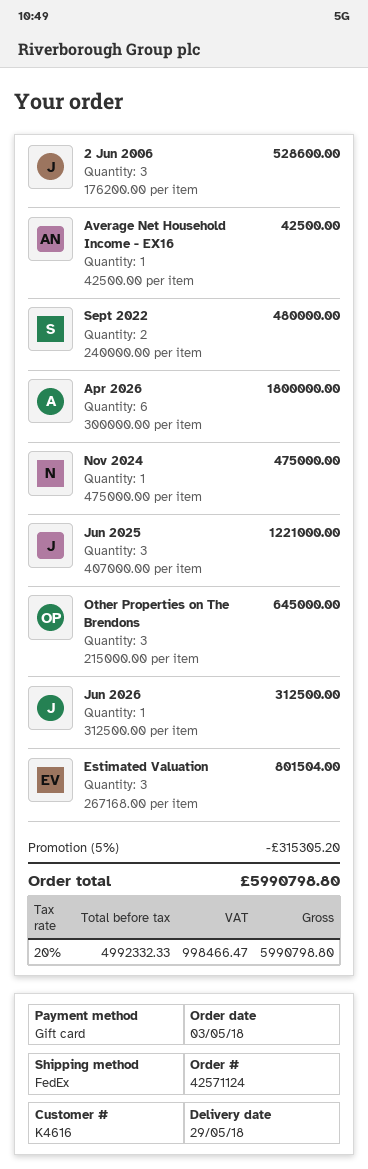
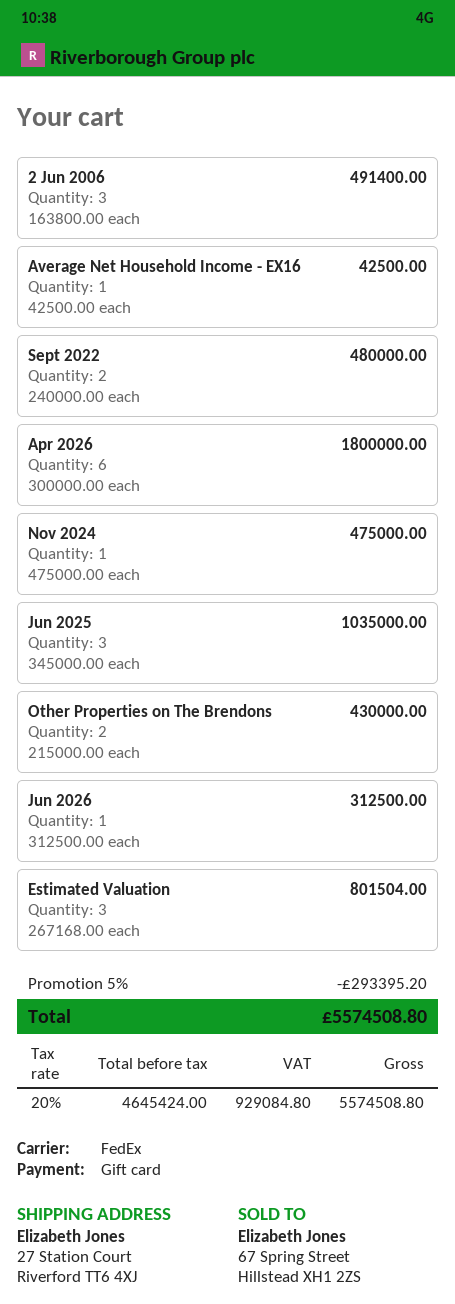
2 Jun 2006: 3 x 176200.00 = 528600.00 -> 3 x 163800.00 = 491400.00
Jun 2025: 3 x 407000.00 = 1221000.00 -> 3 x 345000.00 = 1035000.00
Other Properties on The Brendons: 3 x 215000.00 = 645000.00 -> 2 x 215000.00 = 430000.00
discount: 5% = 315305.20 -> 5% = 293395.20
net: 4992332.33 -> 4645424.00
tax: 20% = 998466.47 -> 20% = 929084.80
total: 5990798.80 -> 5574508.80

